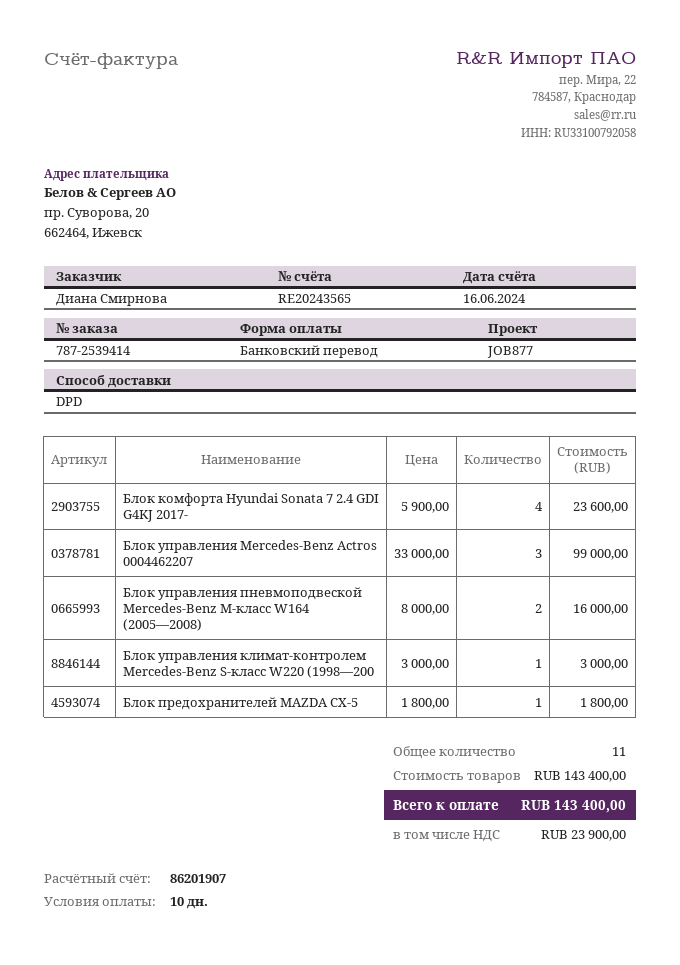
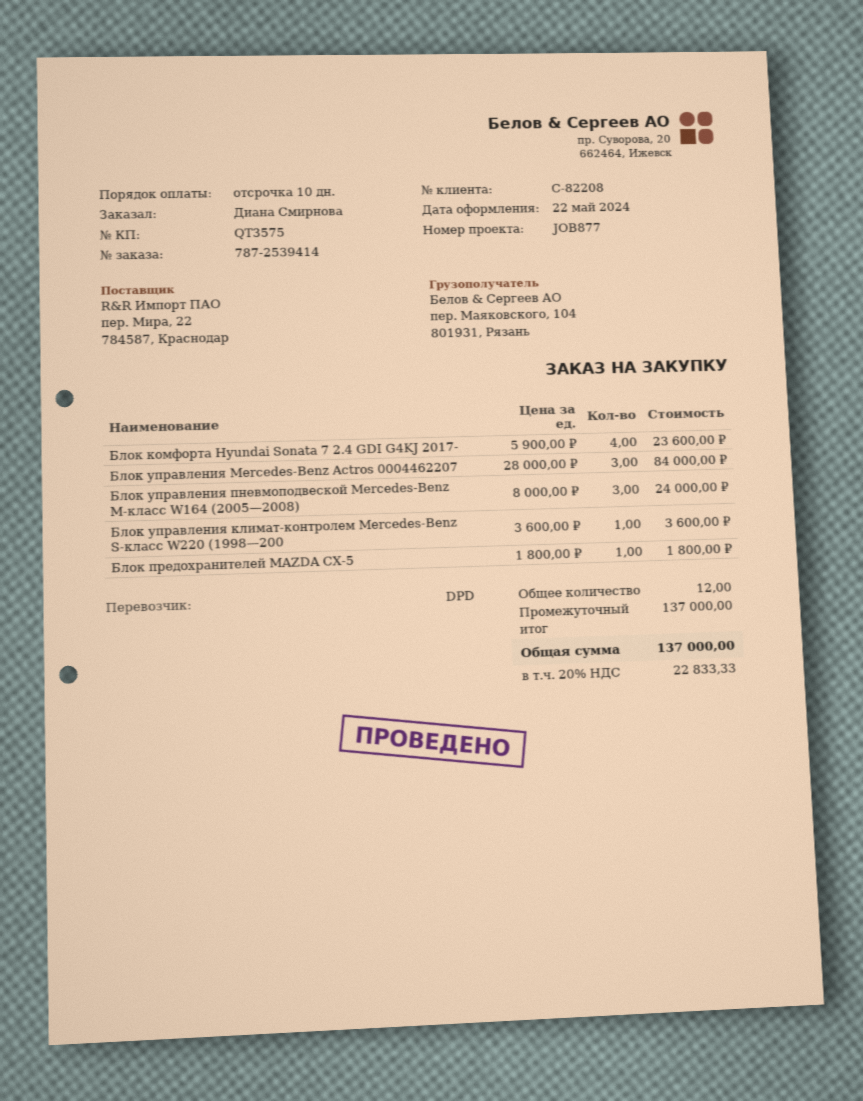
Блок управления Mercedes-Benz Actros 0004462207: 3 x 33000.00 = 99000.00 -> 3 x 28000.00 = 84000.00
Блок управления пневмоподвеской Mercedes-Benz M-класс W164 (2005—2008): 2 x 8000.00 = 16000.00 -> 3 x 8000.00 = 24000.00
Блок управления климат-контролем Mercedes-Benz S-класс W220 (1998—200: 1 x 3000.00 = 3000.00 -> 1 x 3600.00 = 3600.00
total quantity: 11 -> 12
subtotal: 143400.00 -> 137000.00
tax: 23900.00 -> 22833.33
total: 143400.00 -> 137000.00

